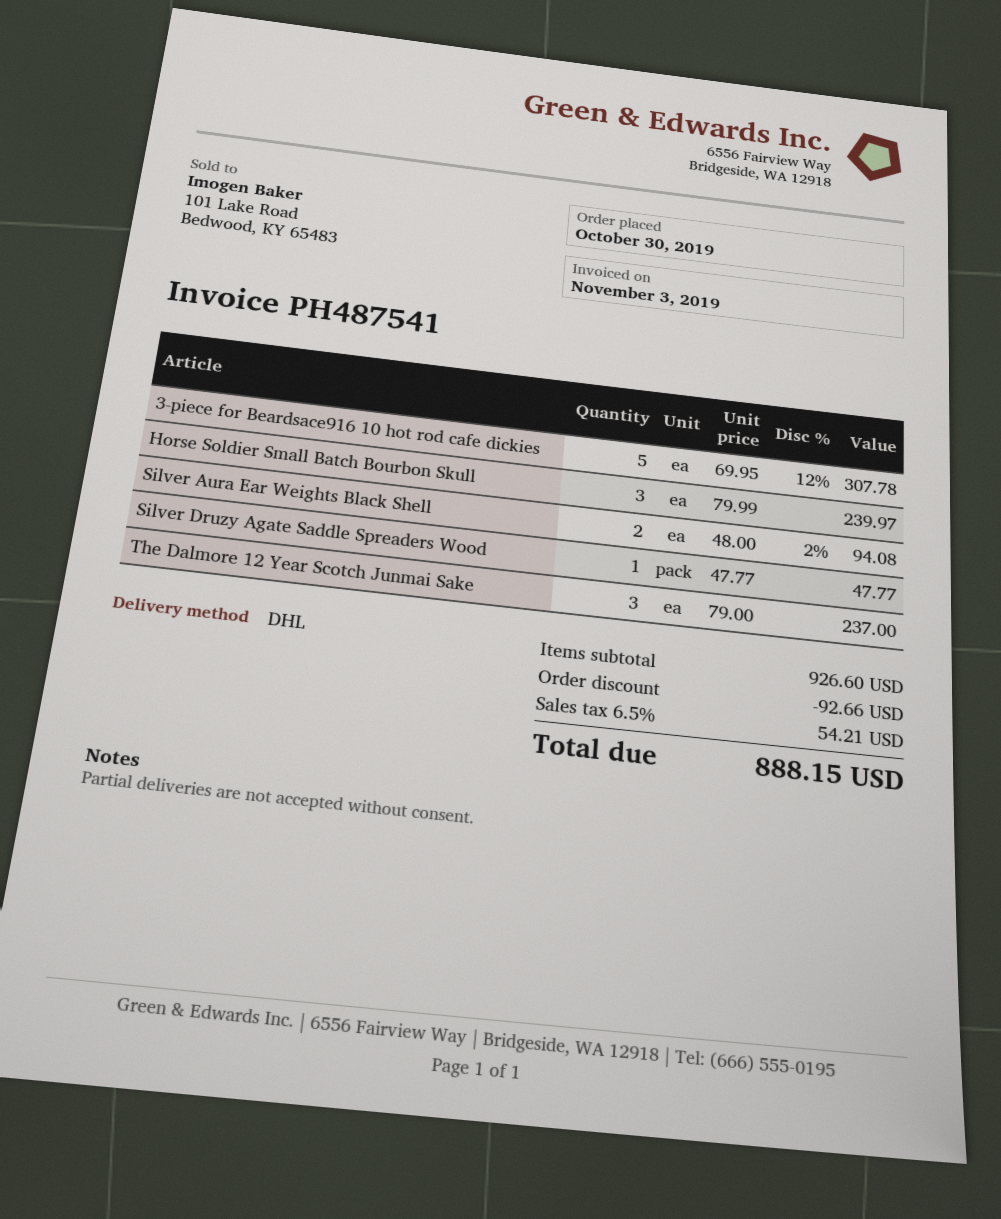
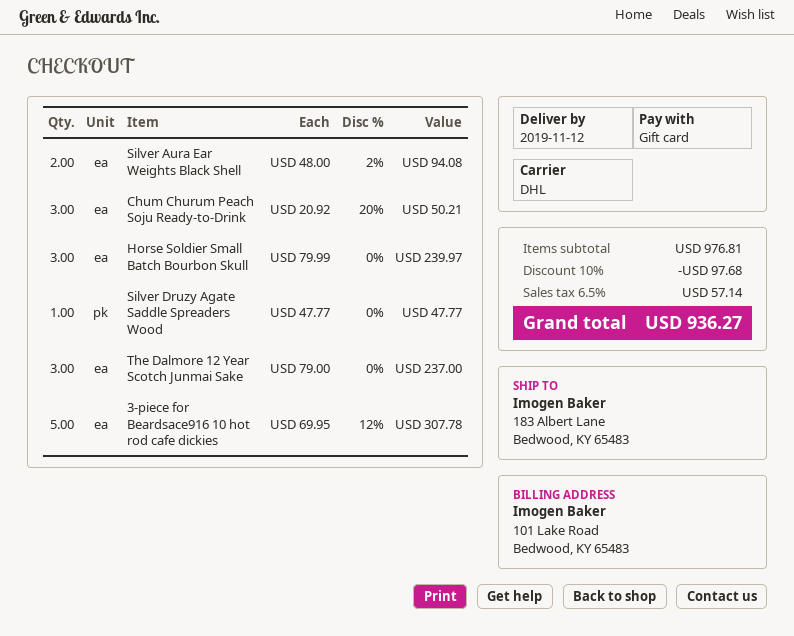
Chum Churum Peach Soju Ready-to-Drink: none -> 3 x 20.92 - 20% = 50.21
subtotal: 926.60 -> 976.81
discount: 92.66 -> 97.68
tax: 6.5% = 54.21 -> 6.5% = 57.14
total: 888.15 -> 936.27

